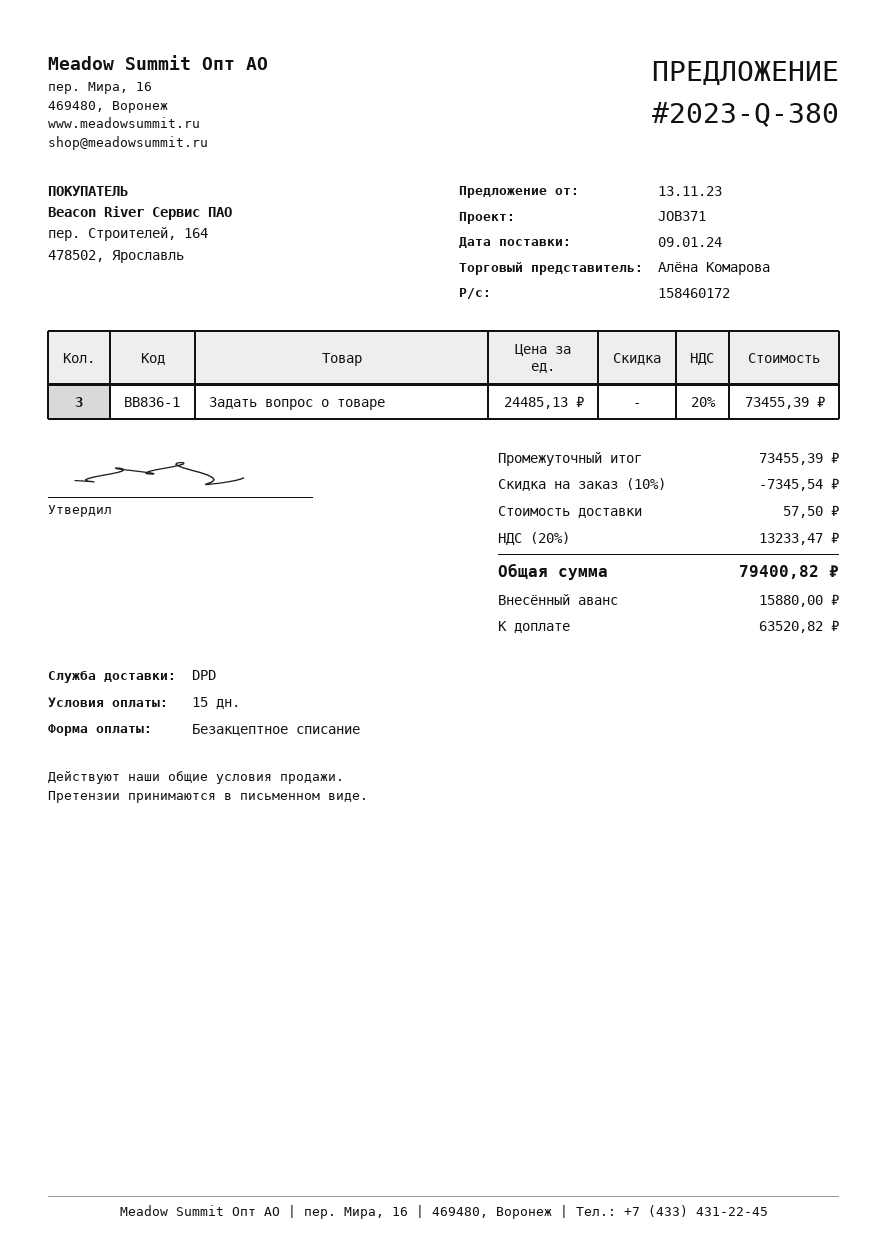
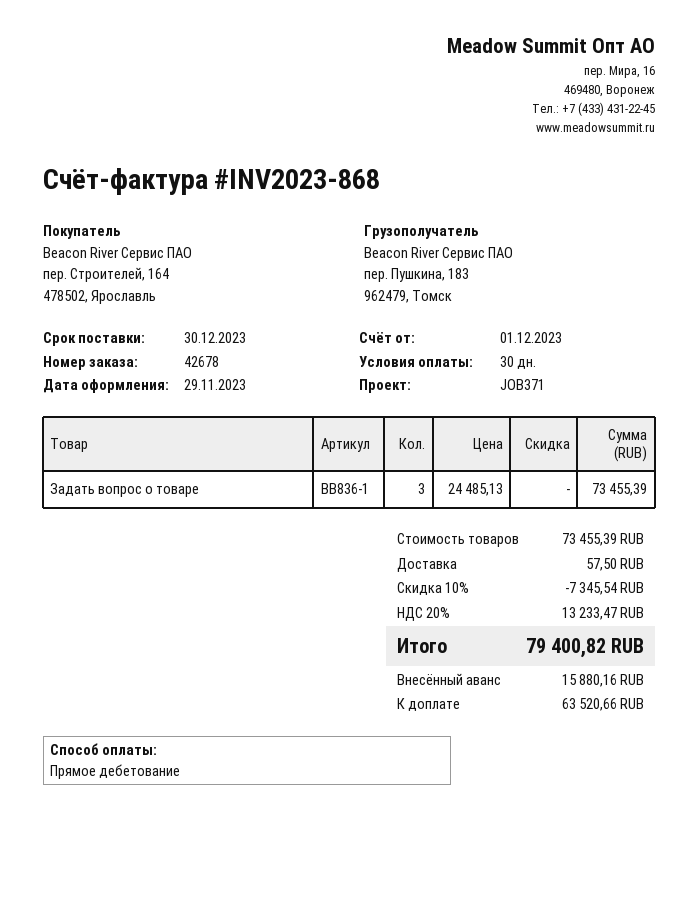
delivery date: 2024-01-09 -> 2023-12-30
payment terms: 15 days -> 30 days
deposit: 15880.00 -> 15880.16
balance: 63520.82 -> 63520.66

